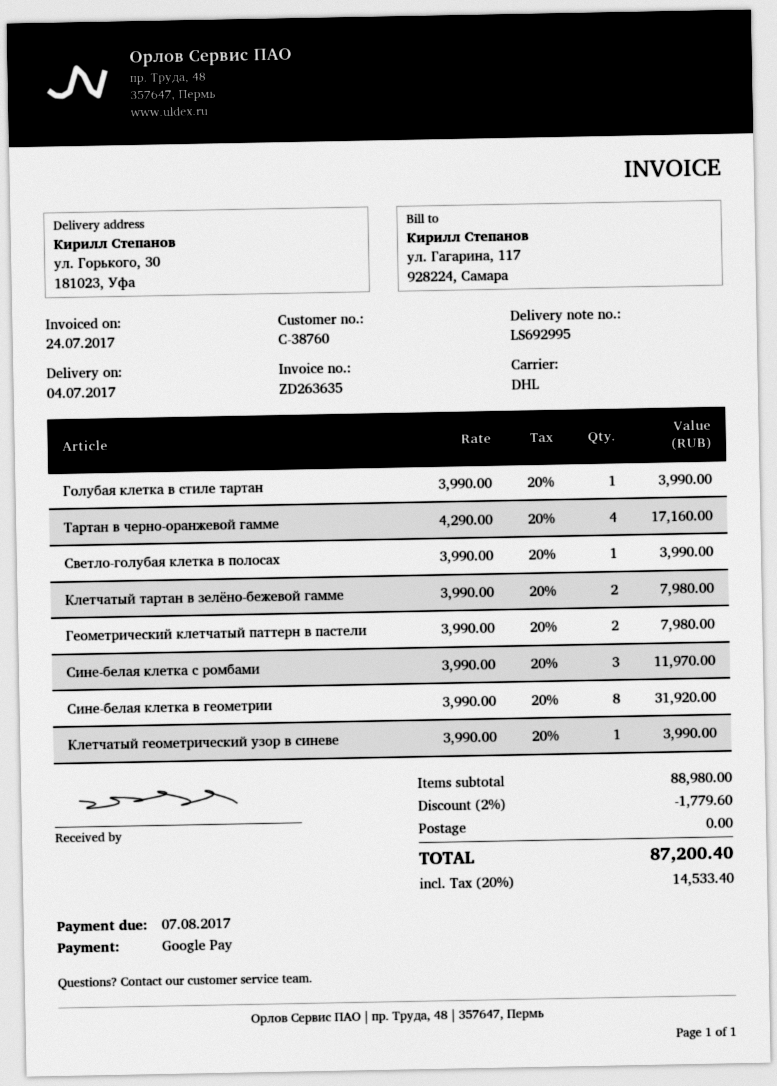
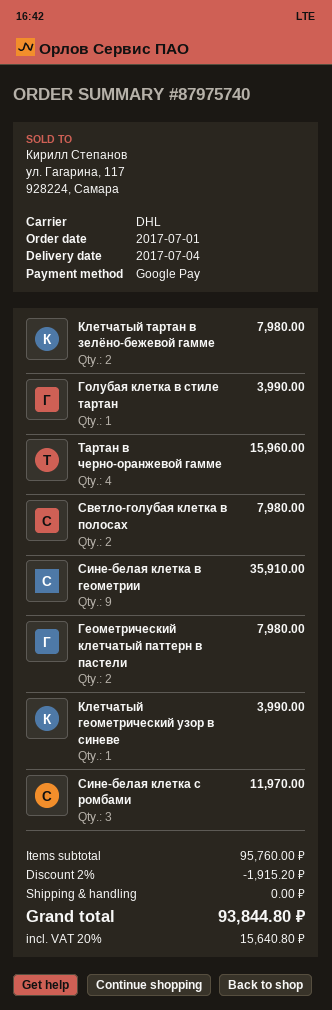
Тартан в черно-оранжевой гамме: 4 for 17160.00 -> 4 for 15960.00
Светло-голубая клетка в полосах: 1 for 3990.00 -> 2 for 7980.00
Сине-белая клетка в геометрии: 8 for 31920.00 -> 9 for 35910.00
subtotal: 88980.00 -> 95760.00
discount: 2% = 1779.60 -> 2% = 1915.20
tax: 20% = 14533.40 -> 20% = 15640.80
total: 87200.40 -> 93844.80

